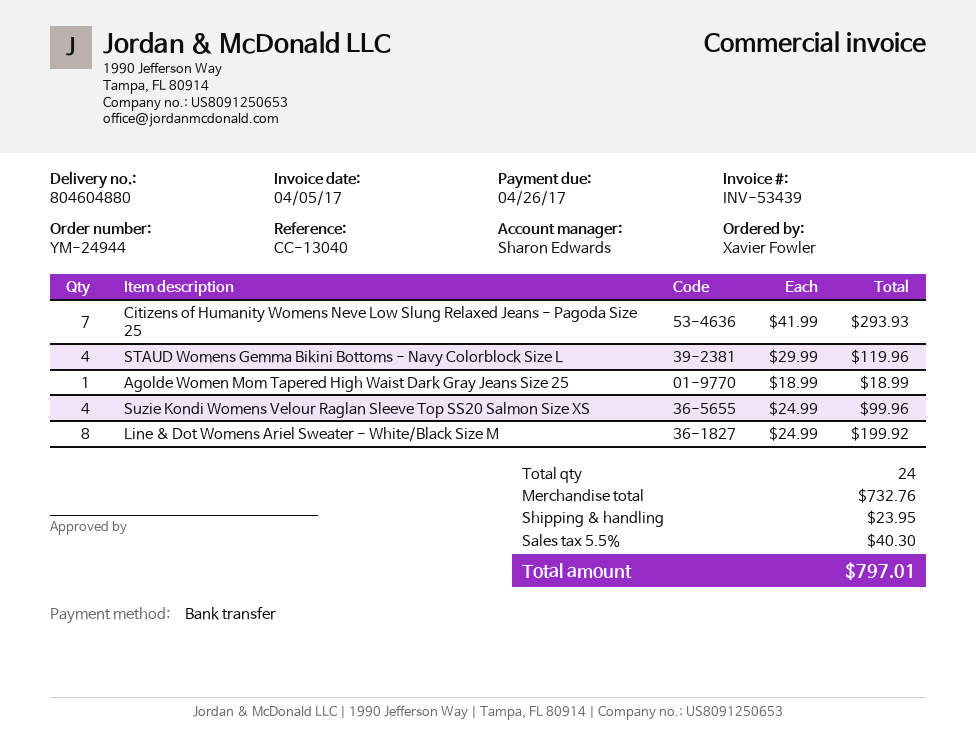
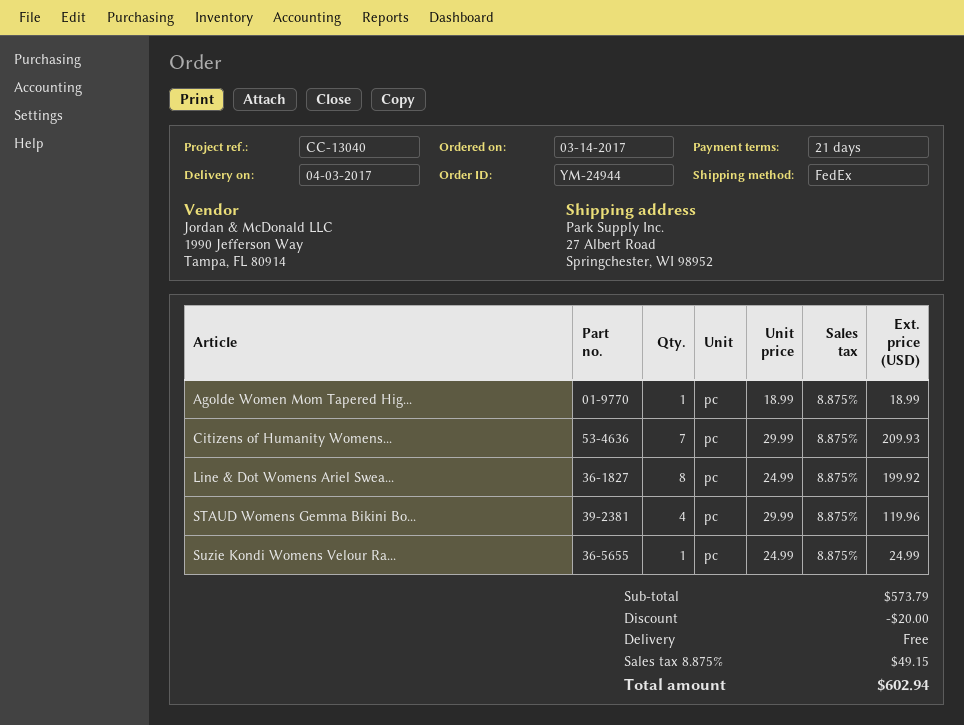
Citizens of Humanity Womens Neve Low Slung Relaxed Jeans - Pagoda Size 25: 7 x 41.99 = 293.93 -> 7 x 29.99 = 209.93
Suzie Kondi Womens Velour Raglan Sleeve Top SS20 Salmon Size XS: 4 x 24.99 = 99.96 -> 1 x 24.99 = 24.99
subtotal: 732.76 -> 573.79
discount: none -> 20.00
shipping: 23.95 -> 0.00
tax: 5.5% = 40.30 -> 8.875% = 49.15
total: 797.01 -> 602.94

